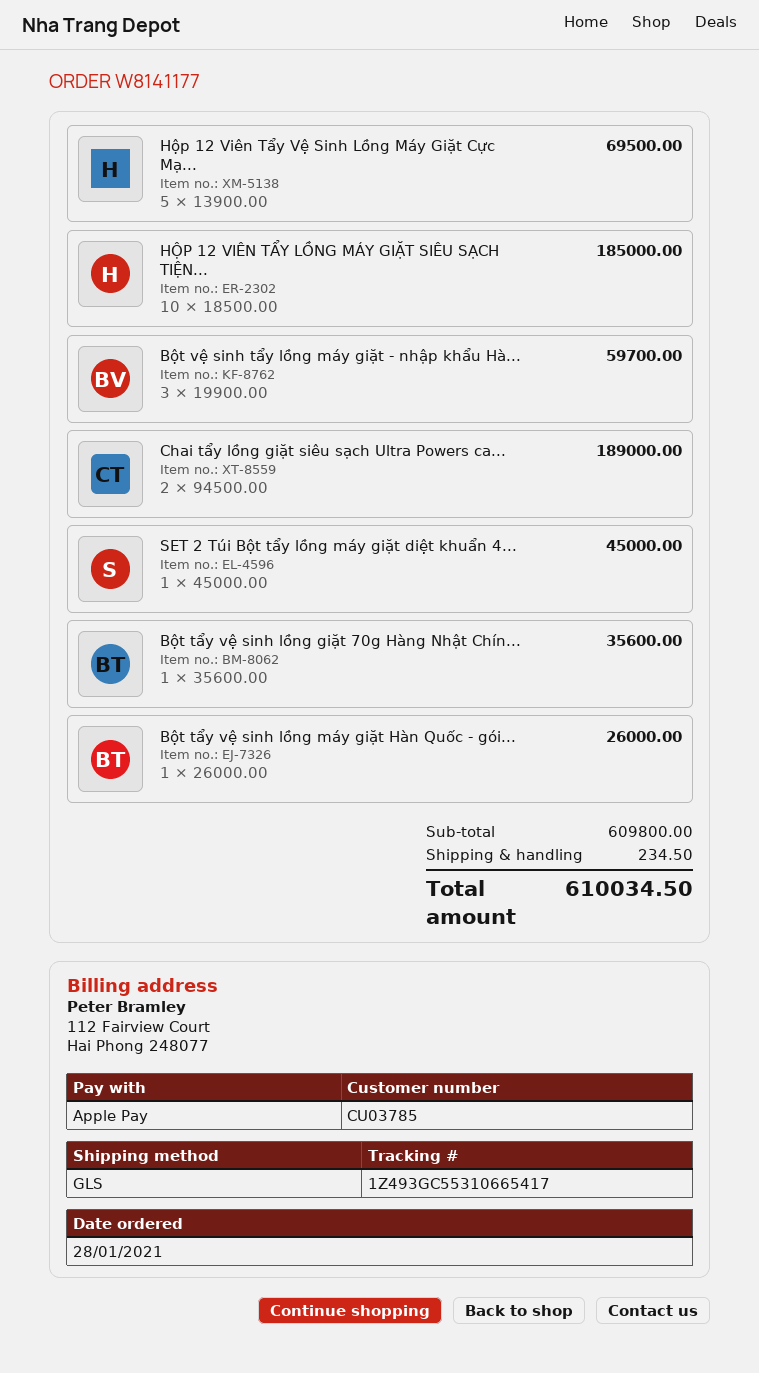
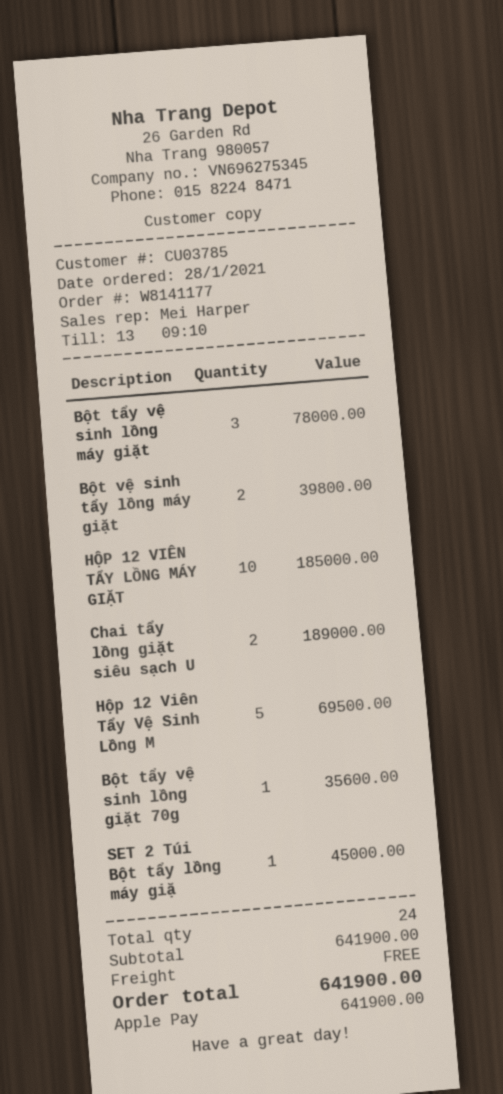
Bột vệ sinh tẩy lồng máy giặt - nhập khẩu Hà...: 3 for 59700.00 -> 2 for 39800.00
Bột tẩy vệ sinh lồng máy giặt Hàn Quốc - gói...: 1 for 26000.00 -> 3 for 78000.00
subtotal: 609800.00 -> 641900.00
shipping: 234.50 -> 0.00
total: 610034.50 -> 641900.00

